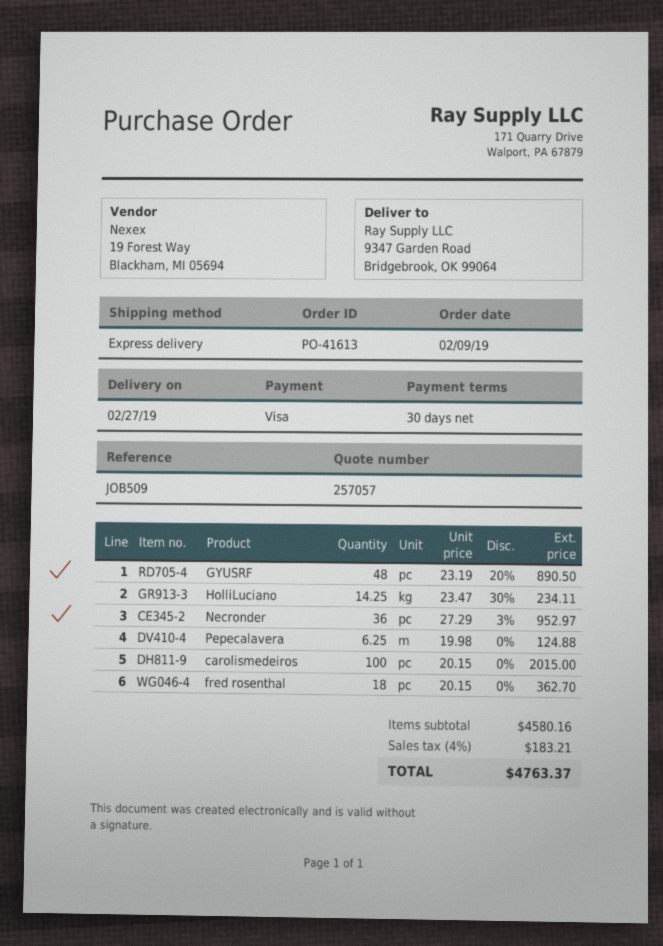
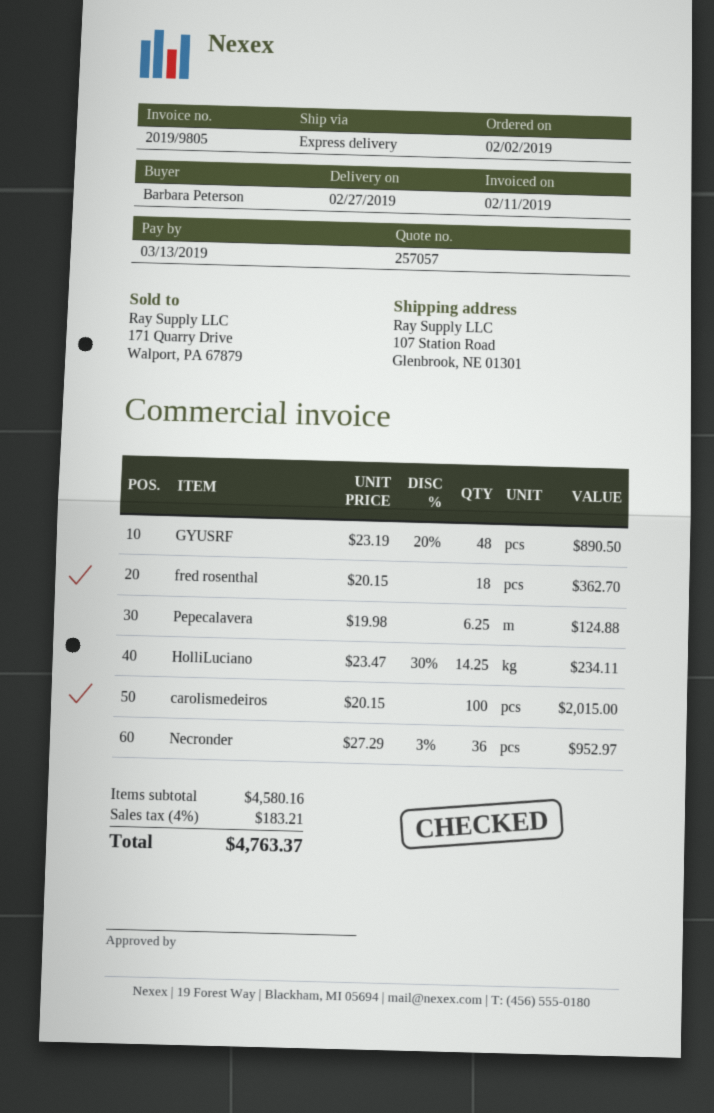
order date: 2019-02-09 -> 2019-02-02
ship to: 9347 Garden Road, Bridgebrook, OK 99064 -> 107 Station Road, Glenbrook, NE 01301

